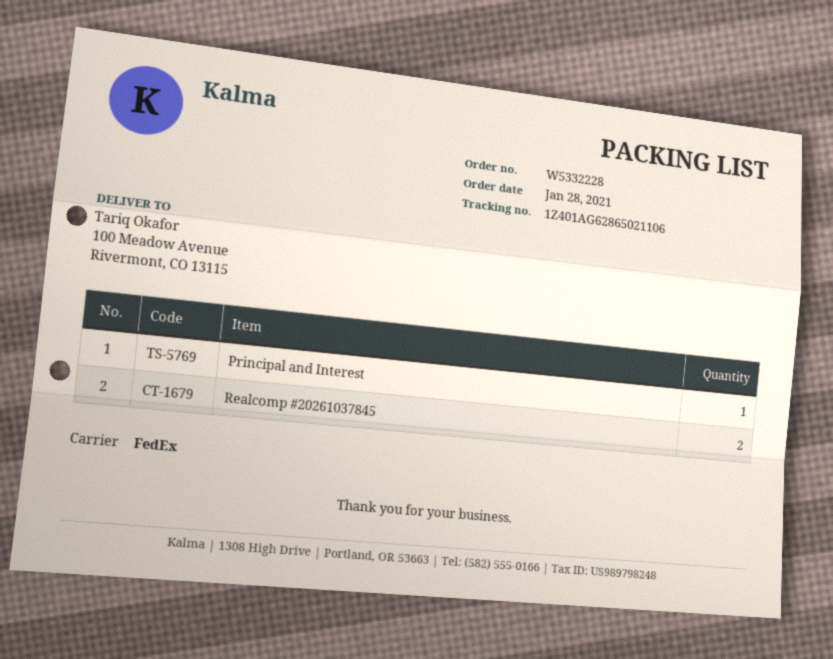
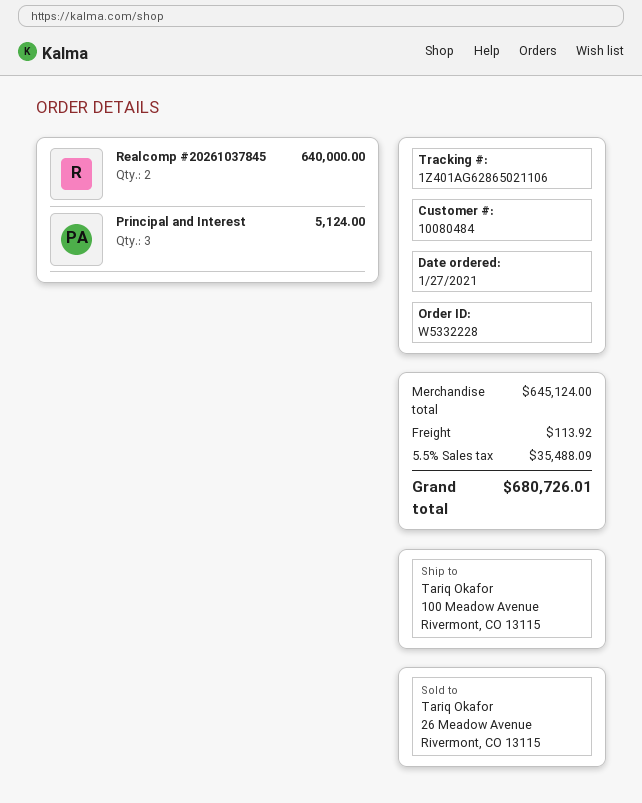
order date: 2021-01-28 -> 2021-01-27
Principal and Interest: 1 -> 3

